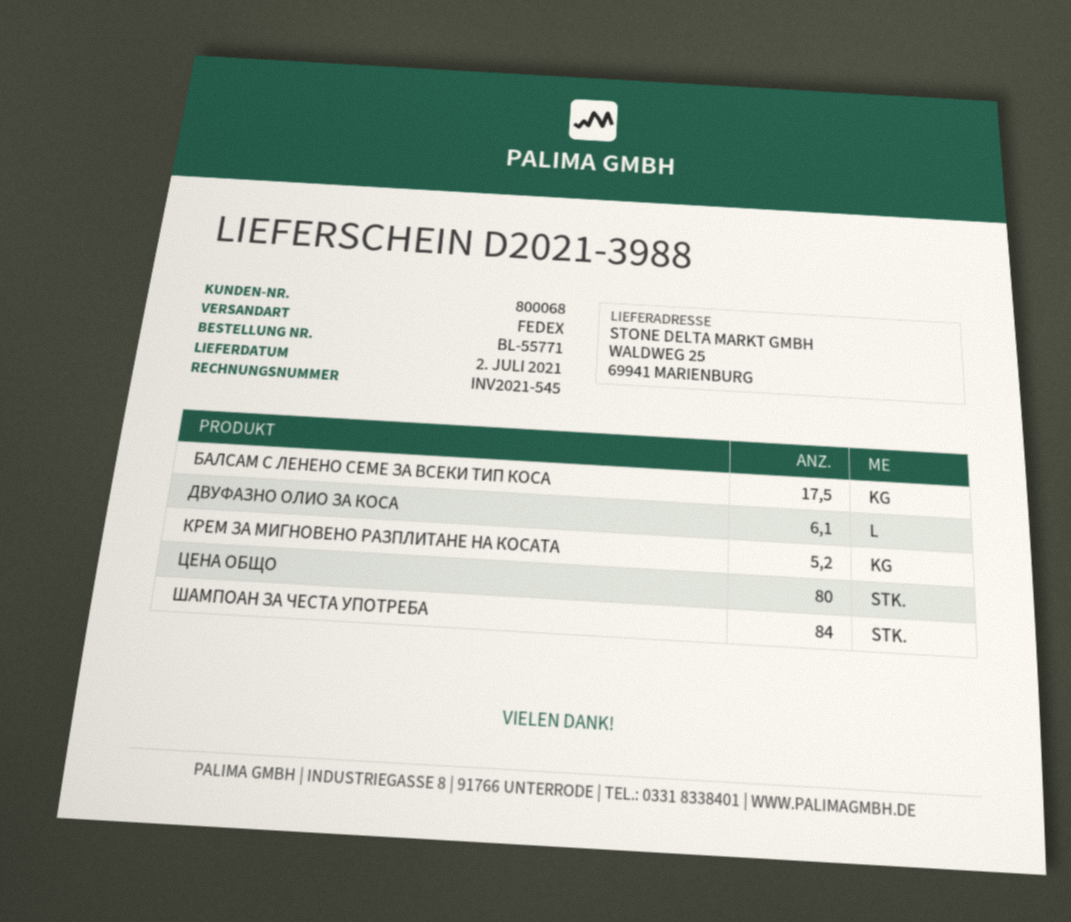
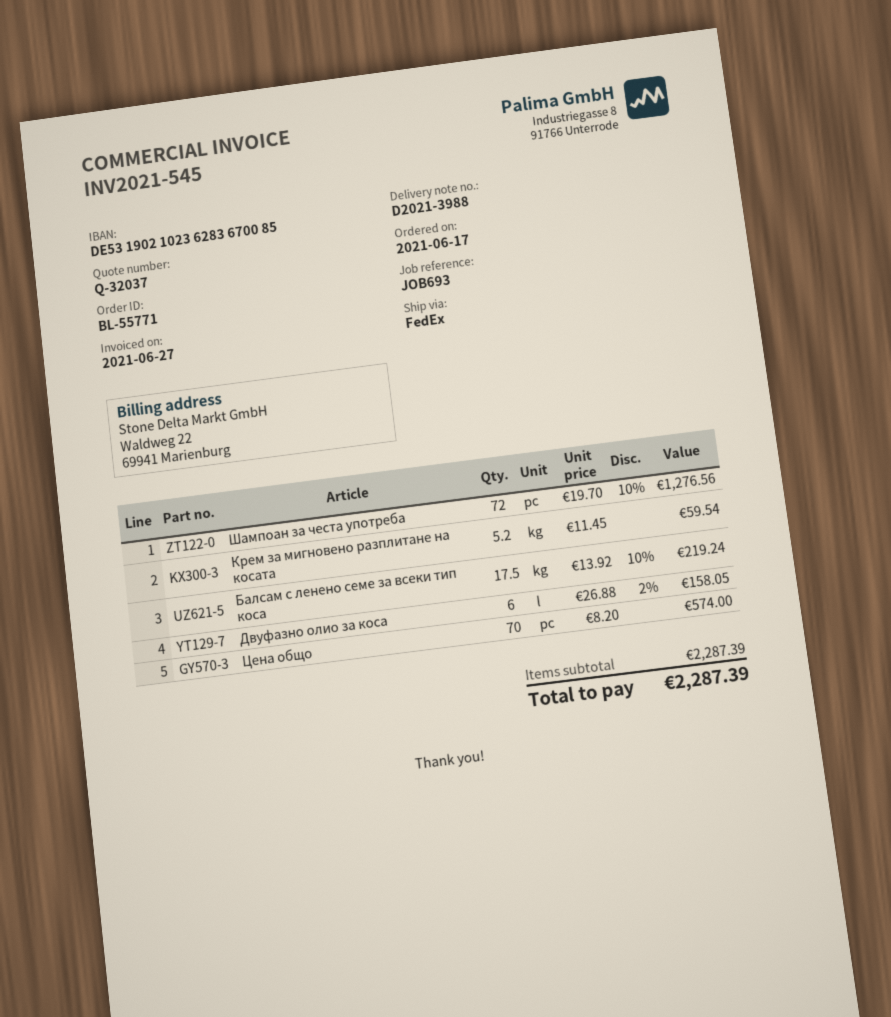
ДВУФАЗНО ОЛИО ЗА КОСА: 6.1 -> 6
ЦЕНА ОБЩО: 80 -> 70
ШАМПОАН ЗА ЧЕСТА УПОТРЕБА: 84 -> 72

